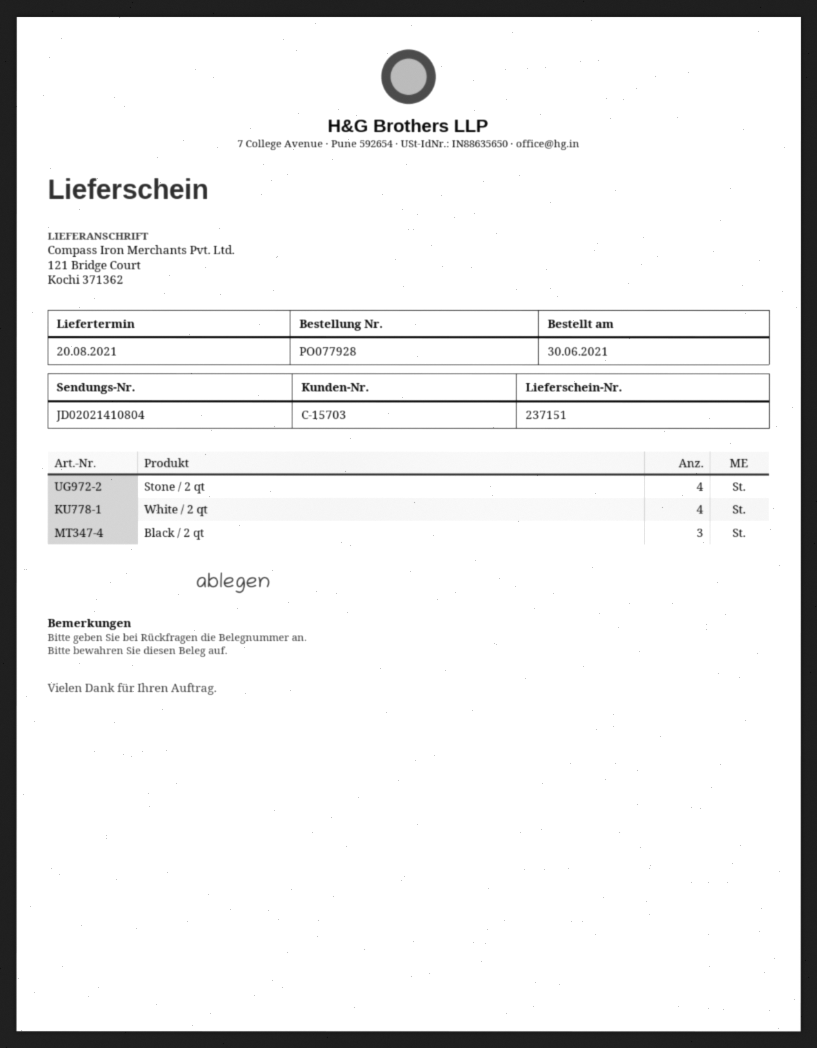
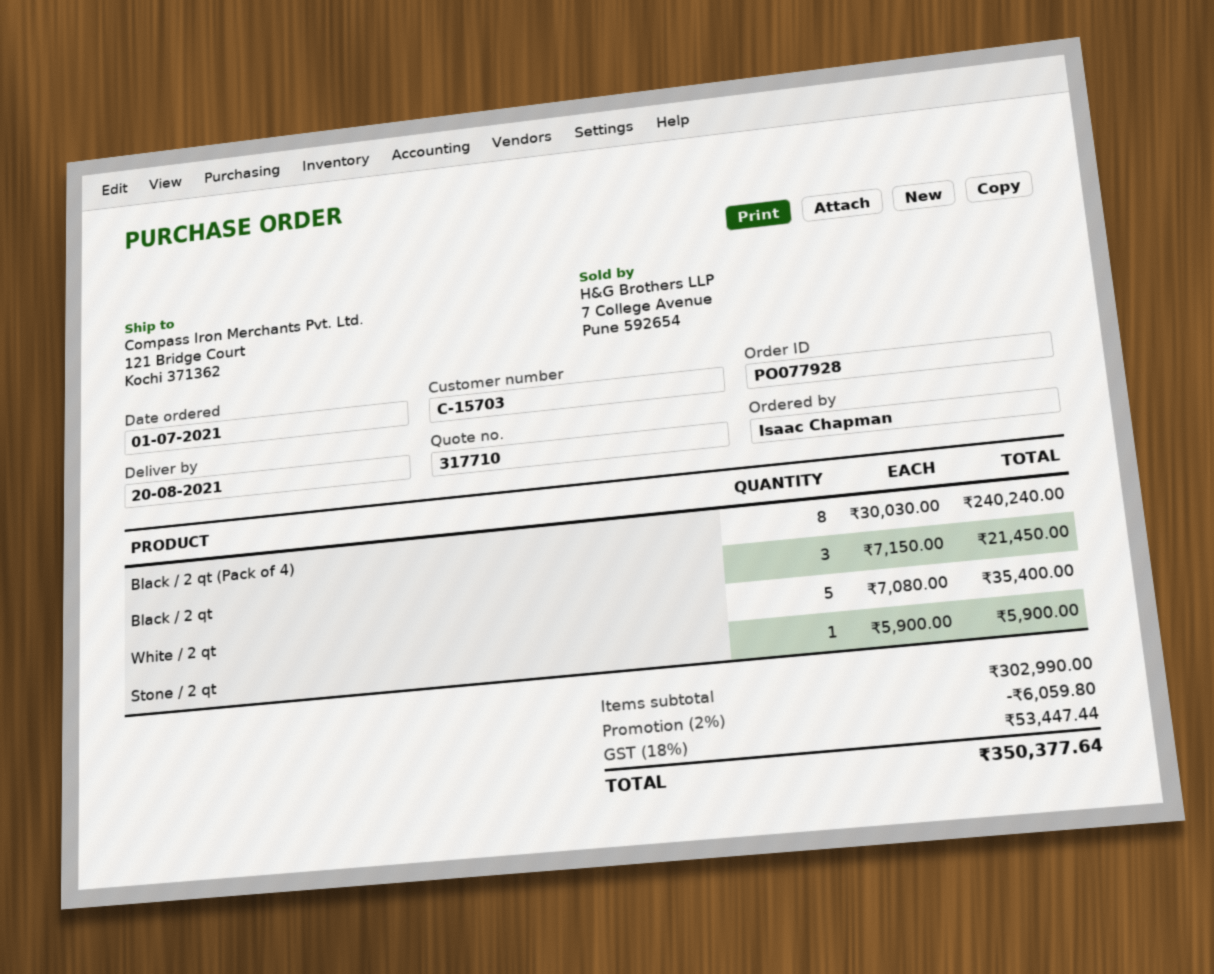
order date: 2021-06-30 -> 2021-07-01
Stone / 2 qt: 4 -> 1
White / 2 qt: 4 -> 5
Black / 2 qt (Pack of 4): none -> 8

